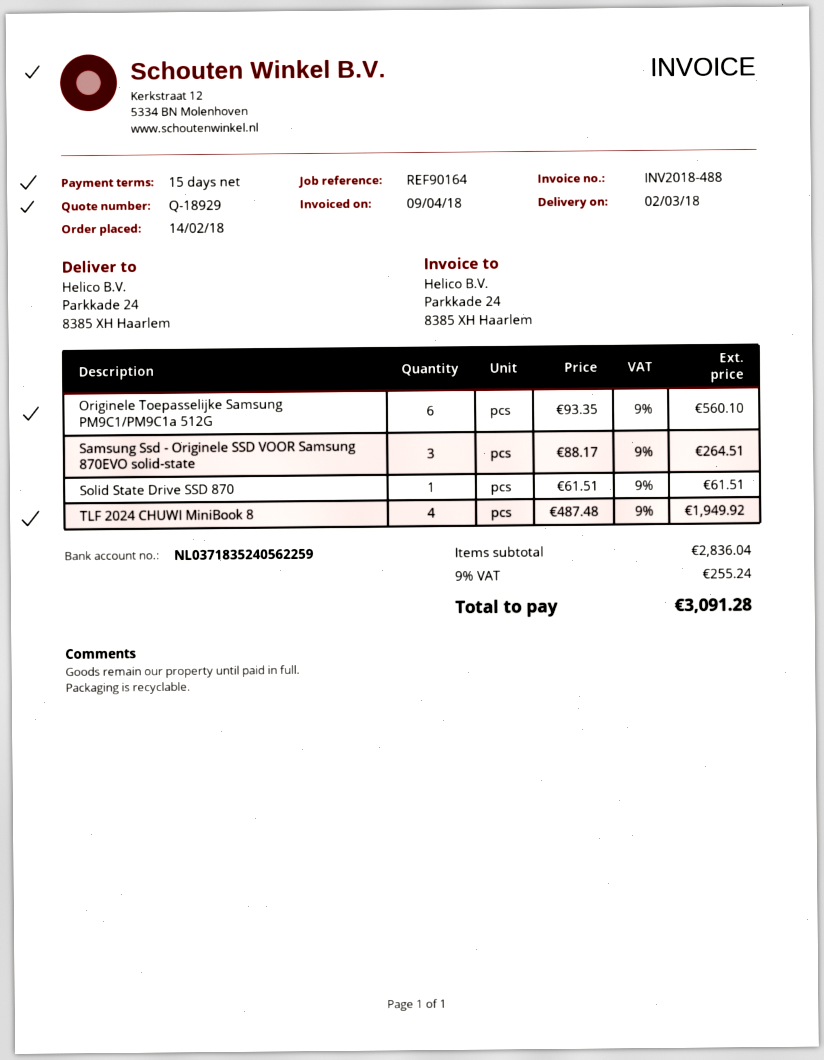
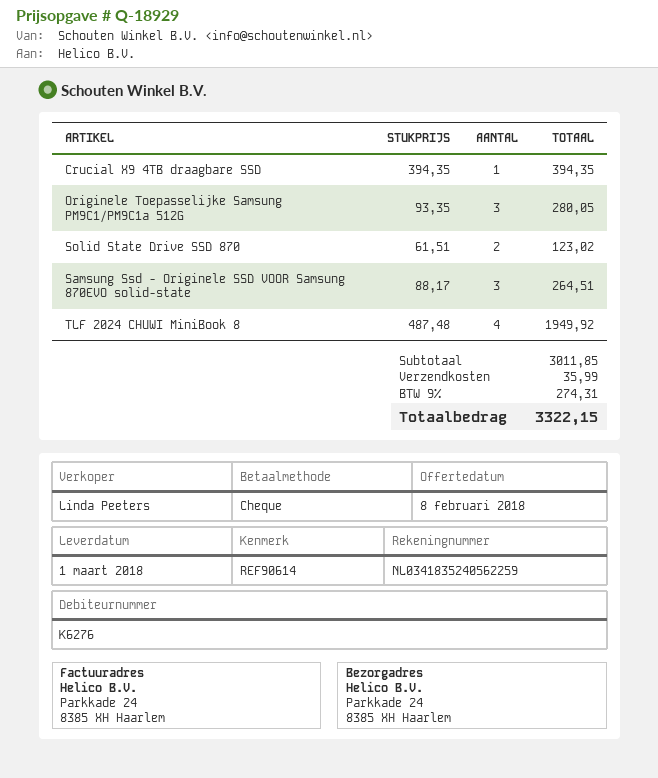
delivery date: 2018-03-02 -> 2018-03-01
reference: REF90164 -> REF90614
bank account: NL0371835240562259 -> NL0341835240562259
Originele Toepasselijke Samsung PM9C1/PM9C1a 512G: 6 x 93.35 = 560.10 -> 3 x 93.35 = 280.05
Solid State Drive SSD 870: 1 x 61.51 = 61.51 -> 2 x 61.51 = 123.02
Crucial X9 4TB draagbare SSD: none -> 1 x 394.35 = 394.35
subtotal: 2836.04 -> 3011.85
shipping: none -> 35.99
tax: 9% = 255.24 -> 9% = 274.31
total: 3091.28 -> 3322.15

